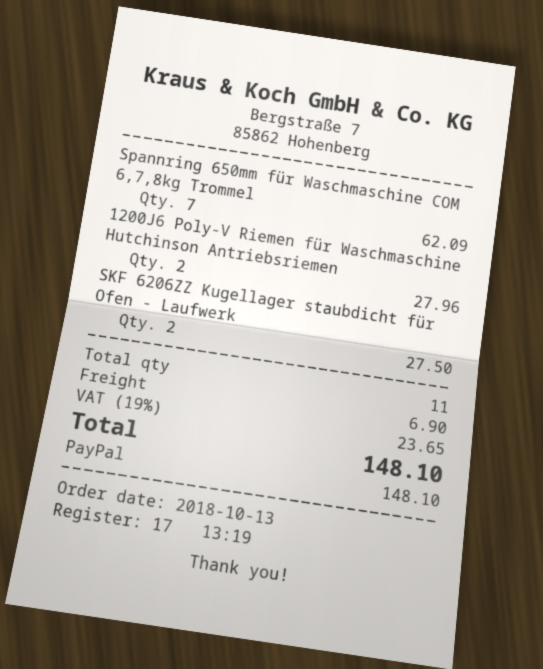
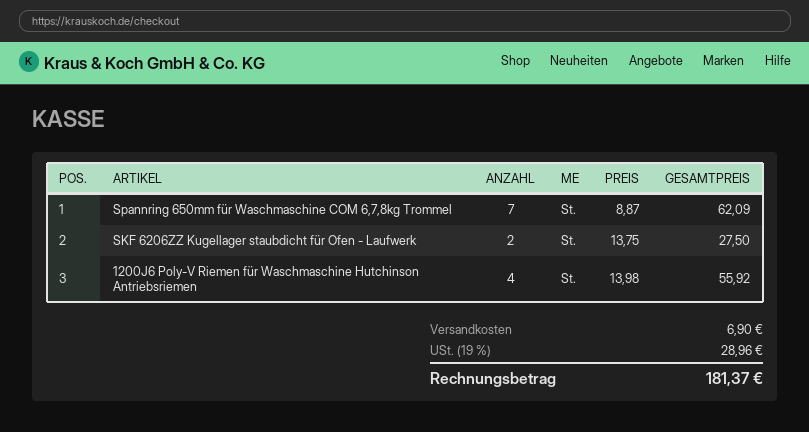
1200J6 Poly-V Riemen für Waschmaschine Hutchinson Antriebsriemen: 2 for 27.96 -> 4 for 55.92
tax: 19% = 23.65 -> 19% = 28.96
total: 148.10 -> 181.37

